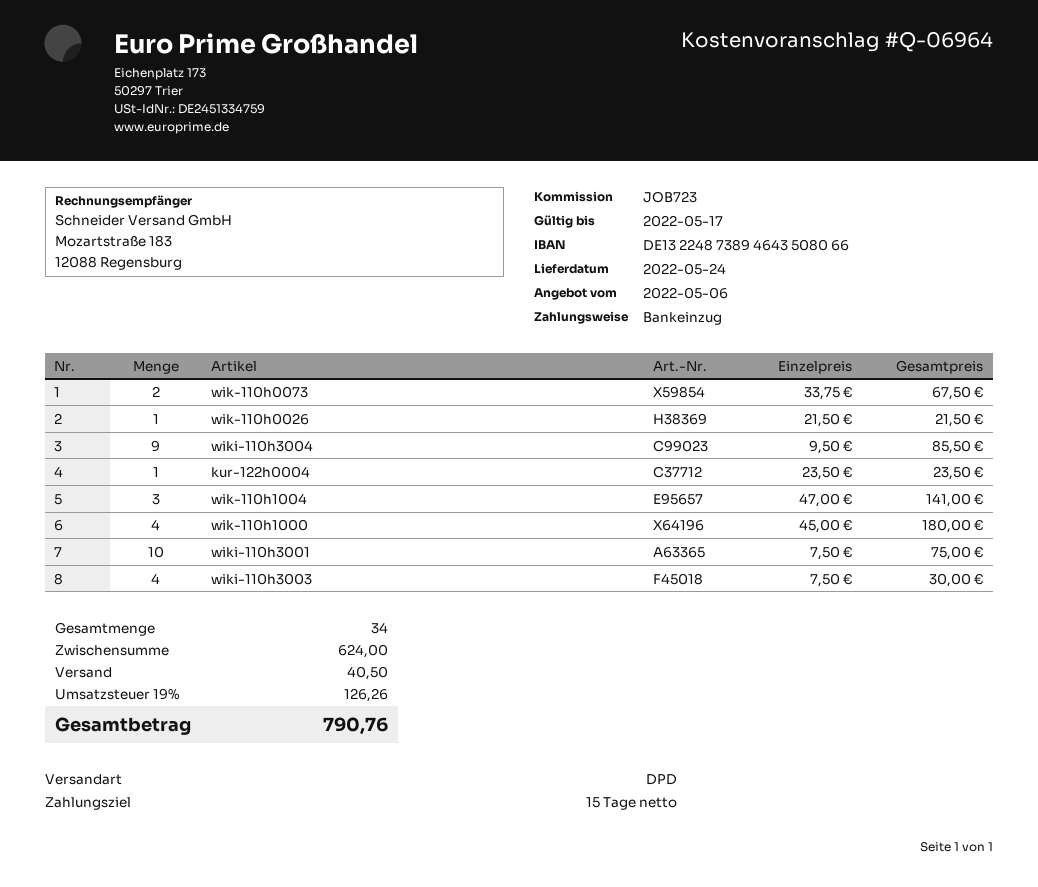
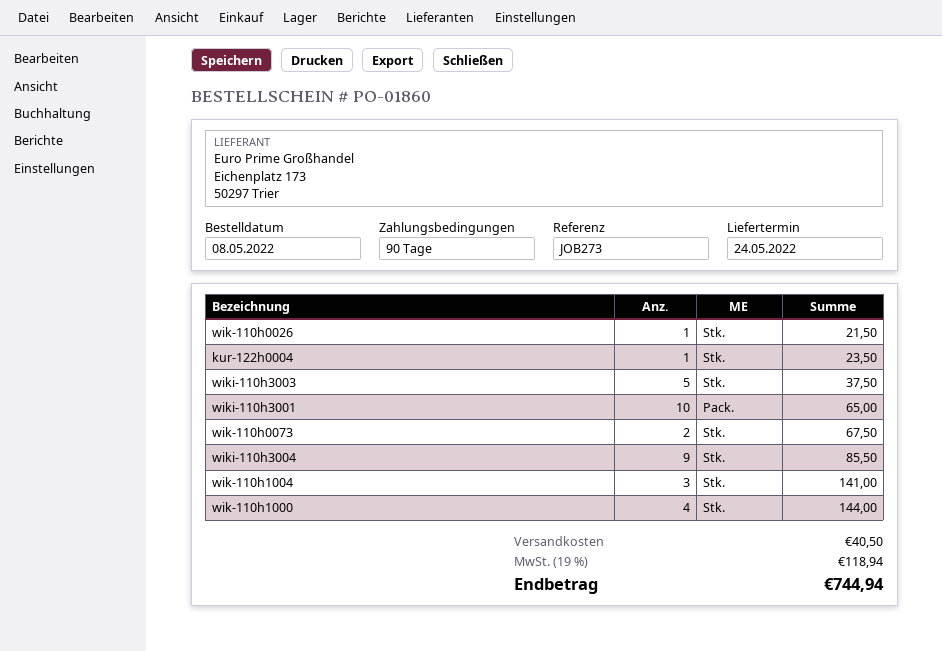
payment terms: 15 days -> 90 days
reference: JOB723 -> JOB273
wik-110h1000: 4 for 180.00 -> 4 for 144.00
wiki-110h3001: 10 for 75.00 -> 10 for 65.00
wiki-110h3003: 4 for 30.00 -> 5 for 37.50
tax: 19% = 126.26 -> 19% = 118.94
total: 790.76 -> 744.94

